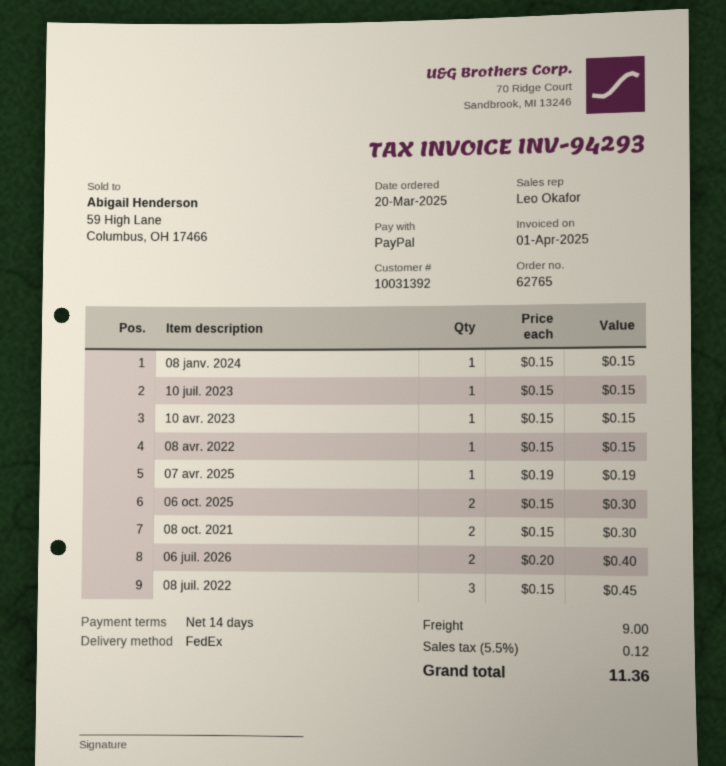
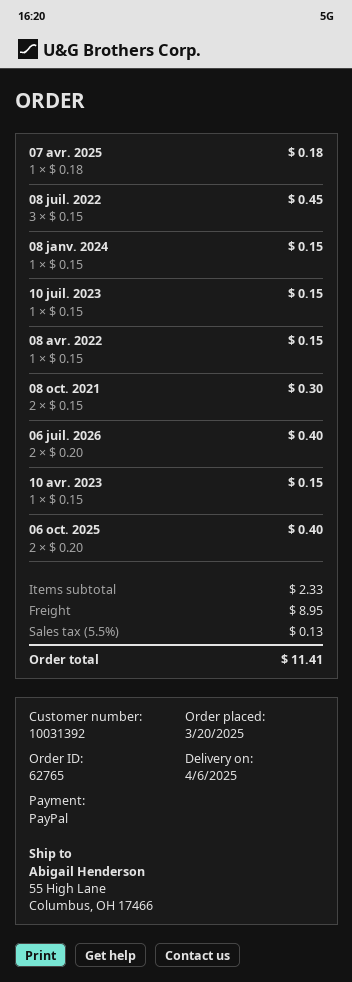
07 avr. 2025: 1 x 0.19 = 0.19 -> 1 x 0.18 = 0.18
06 oct. 2025: 2 x 0.15 = 0.30 -> 2 x 0.20 = 0.40
shipping: 9.00 -> 8.95
tax: 5.5% = 0.12 -> 5.5% = 0.13
total: 11.36 -> 11.41

